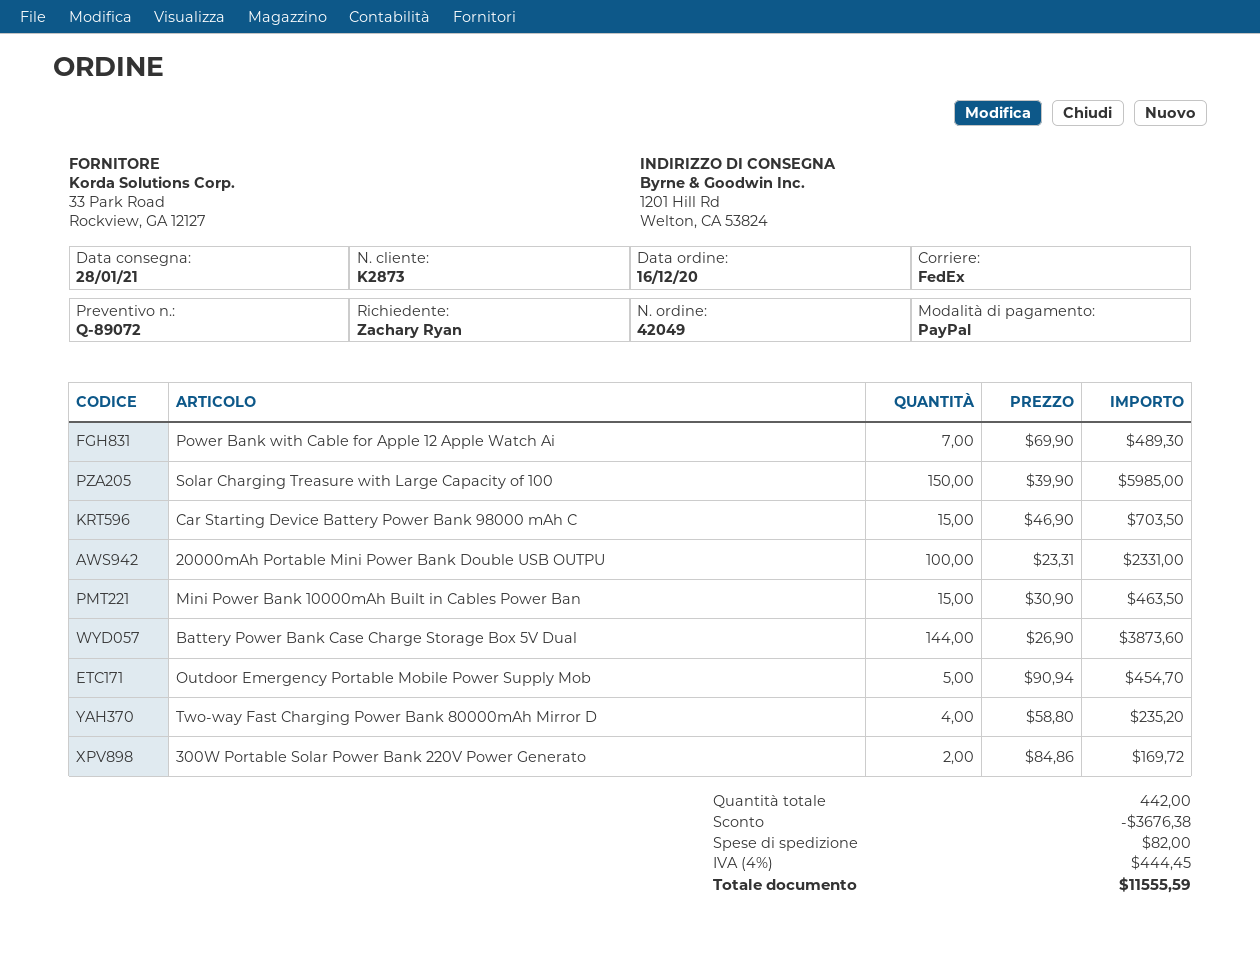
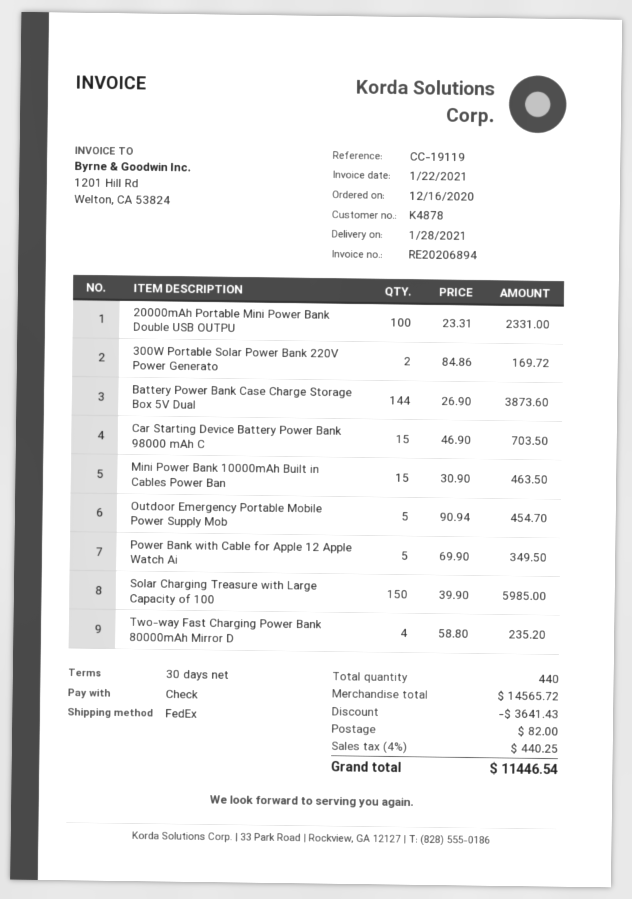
customer number: K2873 -> K4878
payment method: PayPal -> cheque
Power Bank with Cable for Apple 12 Apple Watch Ai: 7 x 69.90 = 489.30 -> 5 x 69.90 = 349.50
total quantity: 442 -> 440
discount: 3676.38 -> 3641.43
tax: 4% = 444.45 -> 4% = 440.25
total: 11555.59 -> 11446.54

